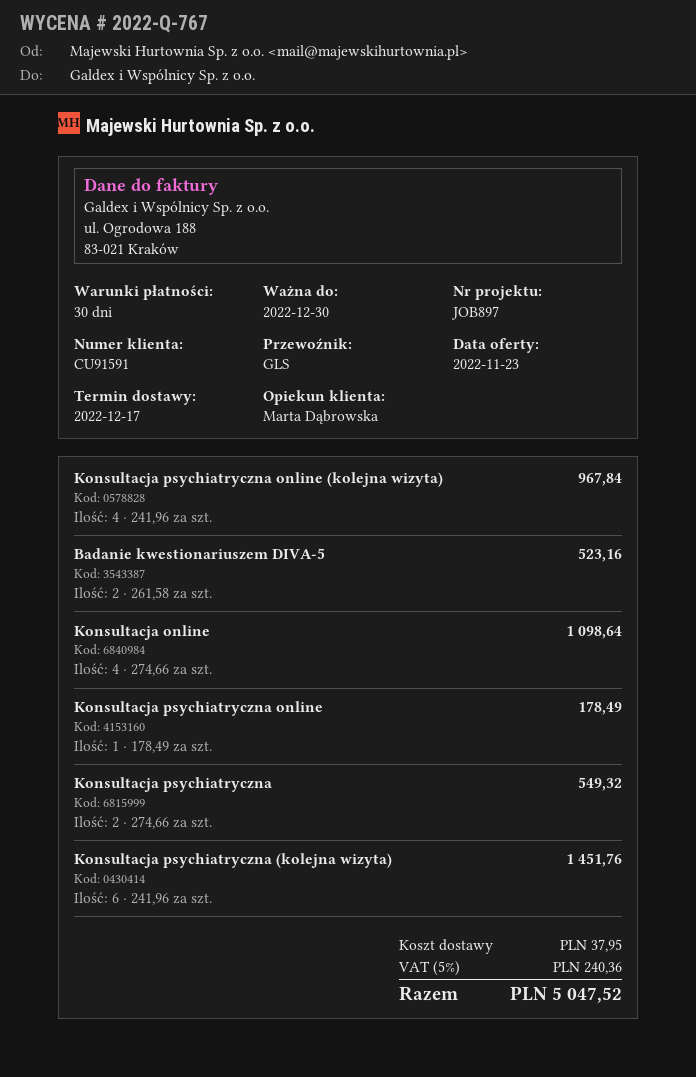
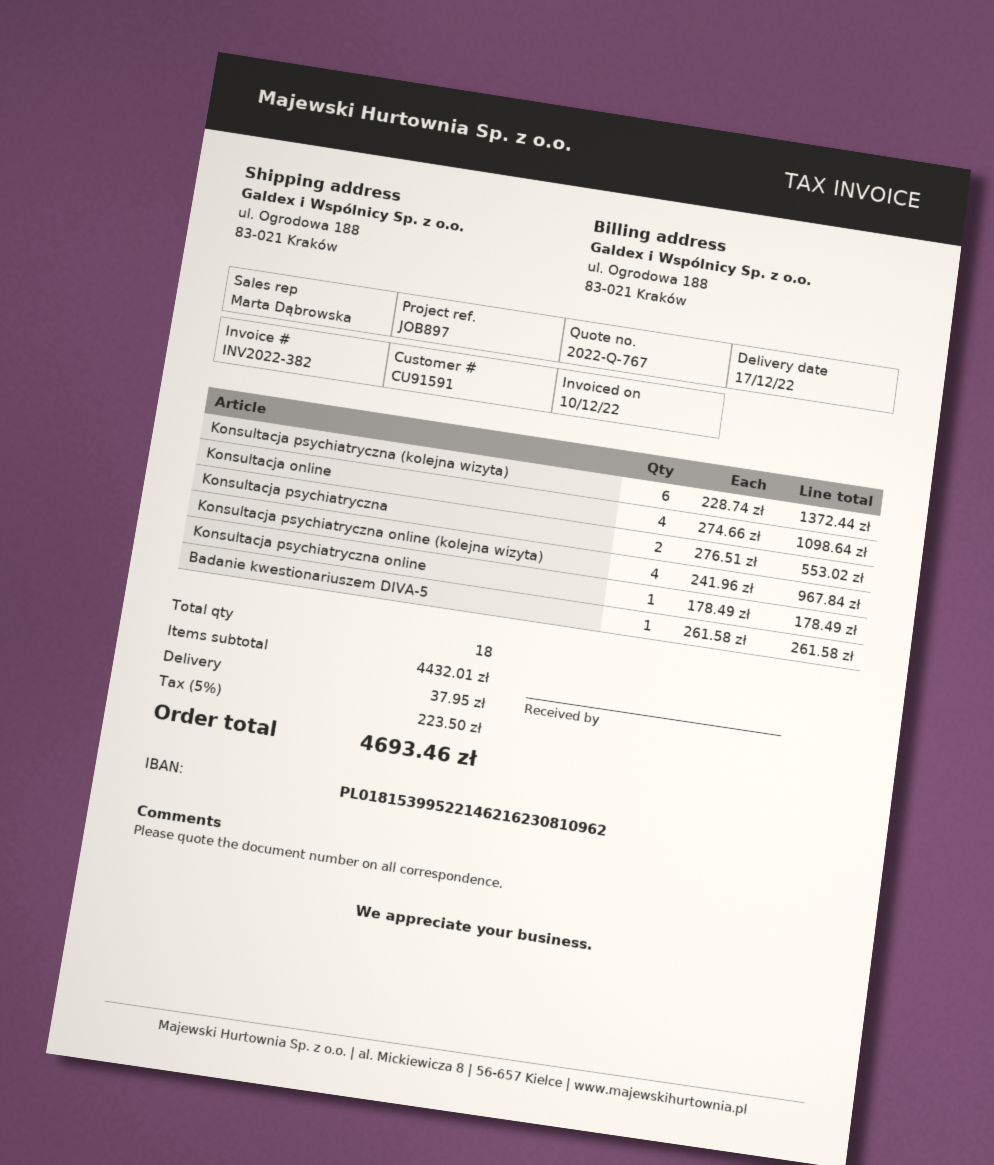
Badanie kwestionariuszem DIVA-5: 2 x 261.58 = 523.16 -> 1 x 261.58 = 261.58
Konsultacja psychiatryczna: 2 x 274.66 = 549.32 -> 2 x 276.51 = 553.02
Konsultacja psychiatryczna (kolejna wizyta): 6 x 241.96 = 1451.76 -> 6 x 228.74 = 1372.44
tax: 5% = 240.36 -> 5% = 223.50
total: 5047.52 -> 4693.46

